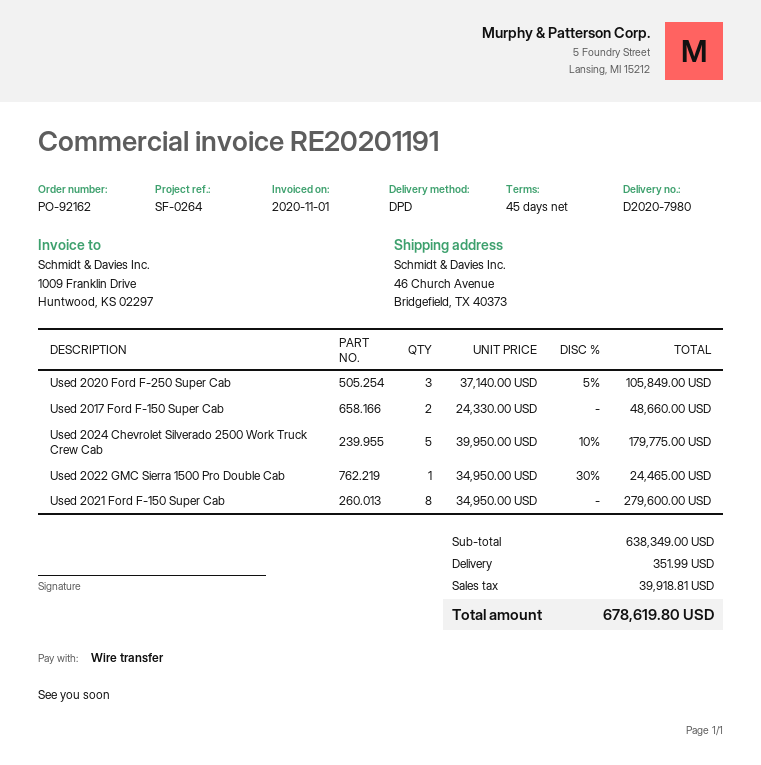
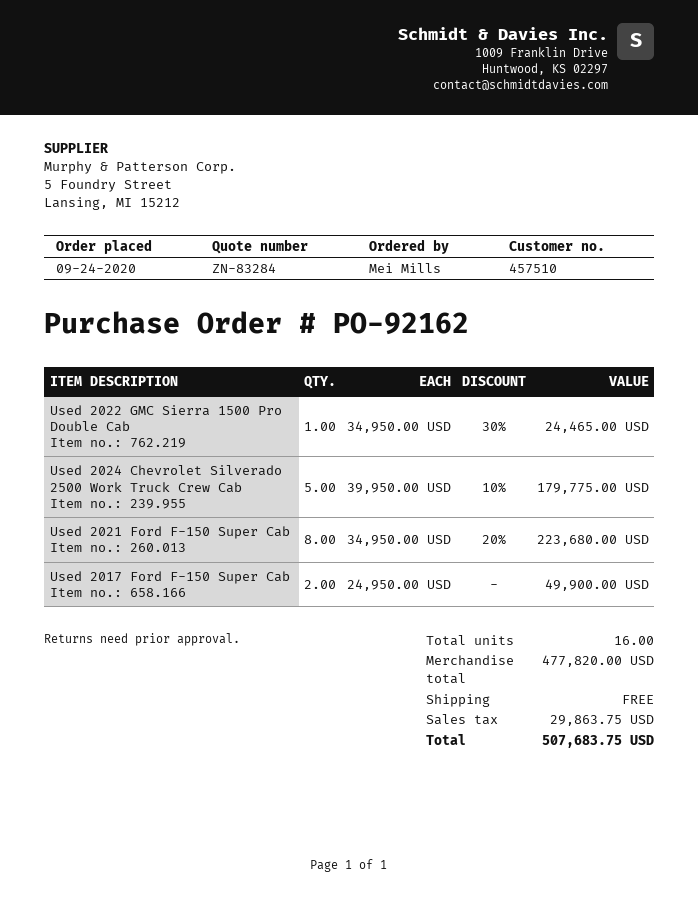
Used 2020 Ford F-250 Super Cab: 3 x 37140.00 - 5% = 105849.00 -> none
Used 2017 Ford F-150 Super Cab: 2 x 24330.00 = 48660.00 -> 2 x 24950.00 = 49900.00
Used 2021 Ford F-150 Super Cab: 8 x 34950.00 = 279600.00 -> 8 x 34950.00 - 20% = 223680.00
subtotal: 638349.00 -> 477820.00
shipping: 351.99 -> 0.00
tax: 39918.81 -> 29863.75
total: 678619.80 -> 507683.75

